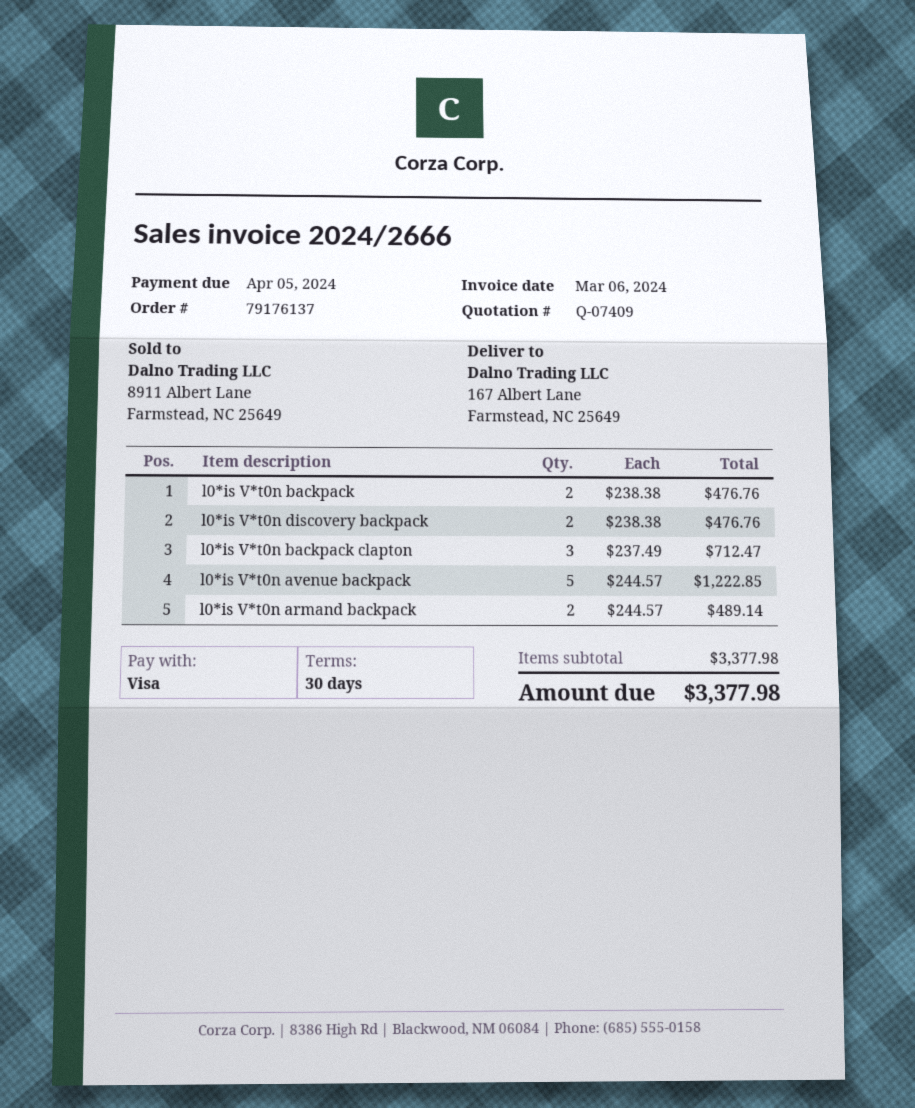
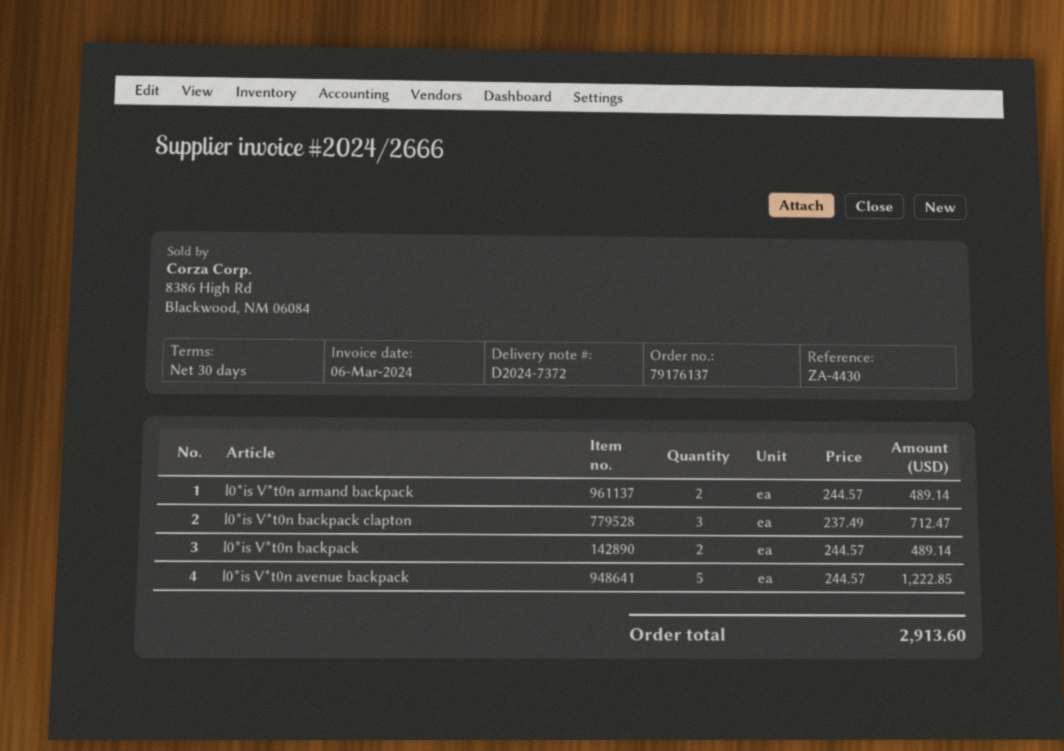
l0*is V*t0n backpack: 2 x 238.38 = 476.76 -> 2 x 244.57 = 489.14
l0*is V*t0n discovery backpack: 2 x 238.38 = 476.76 -> none
total: 3377.98 -> 2913.60

